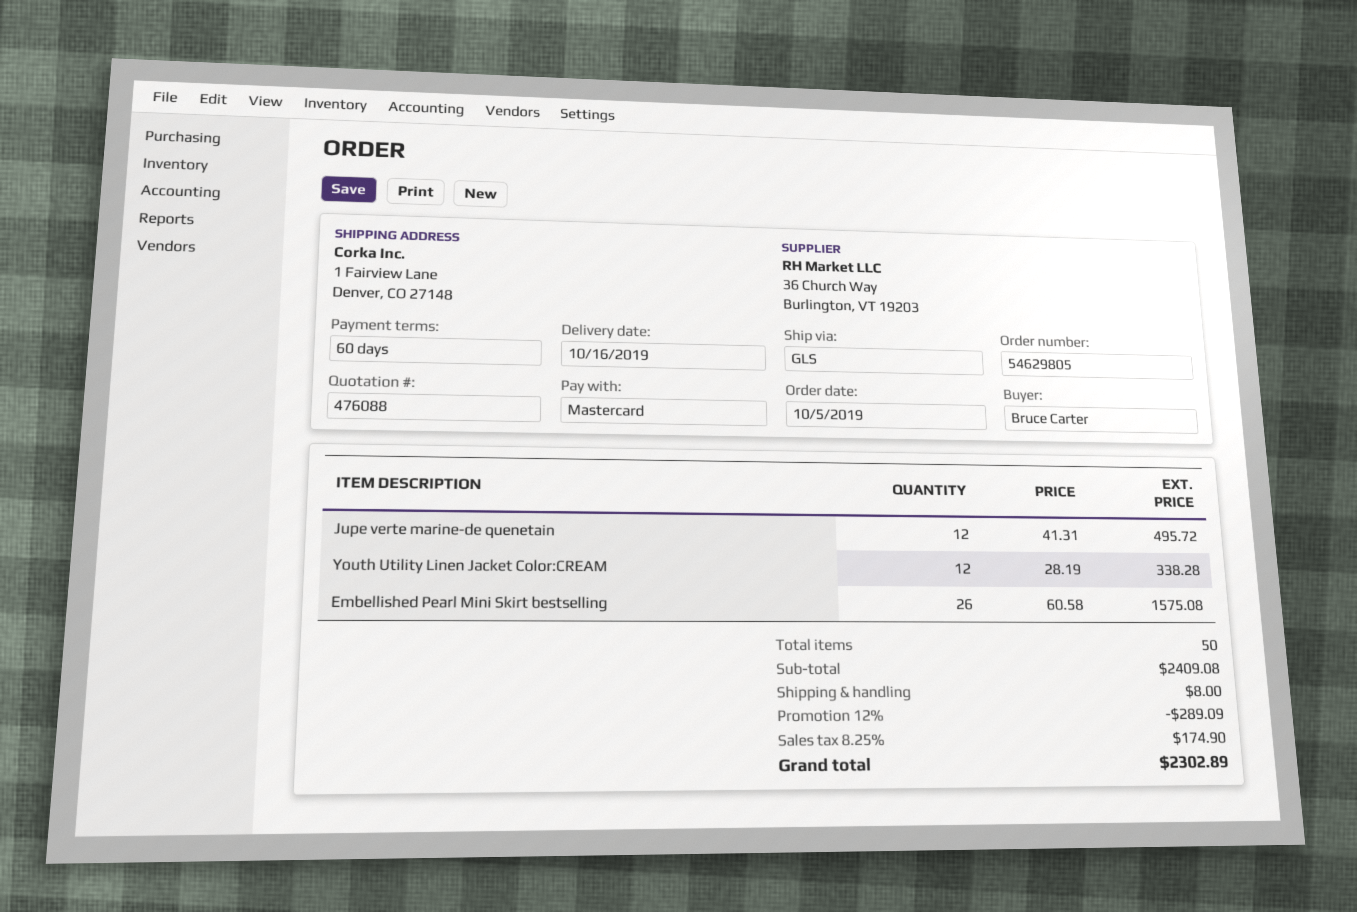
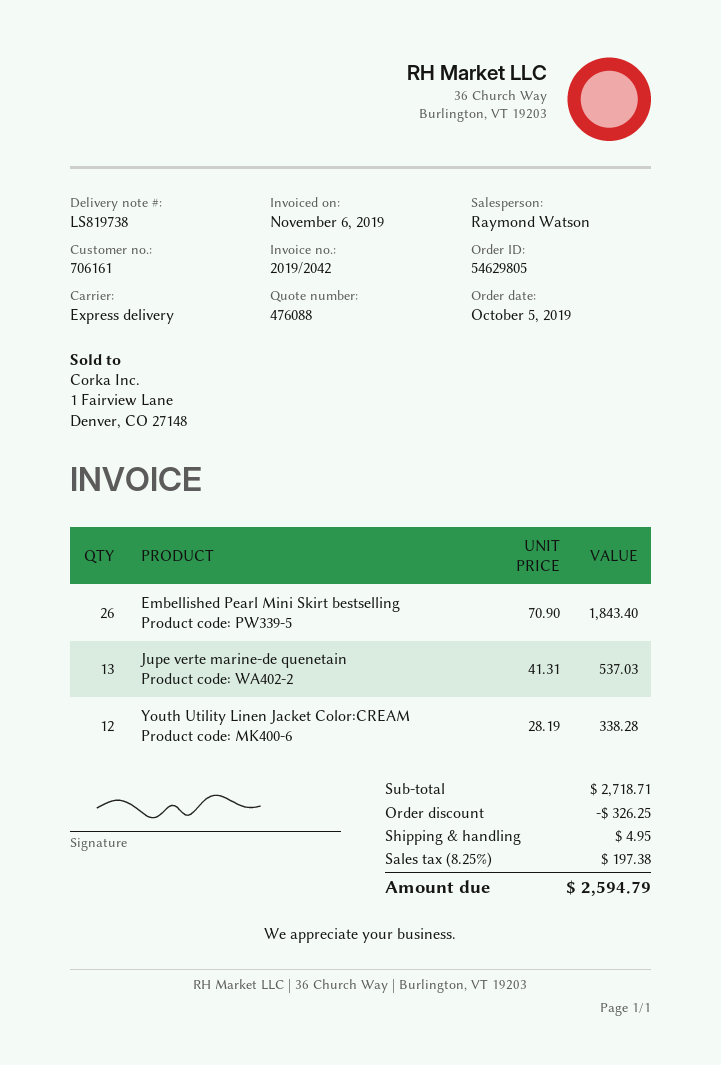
shipping method: GLS -> express
Jupe verte marine-de quenetain: 12 x 41.31 = 495.72 -> 13 x 41.31 = 537.03
Embellished Pearl Mini Skirt bestselling: 26 x 60.58 = 1575.08 -> 26 x 70.90 = 1843.40
subtotal: 2409.08 -> 2718.71
discount: 289.09 -> 326.25
shipping: 8.00 -> 4.95
tax: 8.25% = 174.90 -> 8.25% = 197.38
total: 2302.89 -> 2594.79

